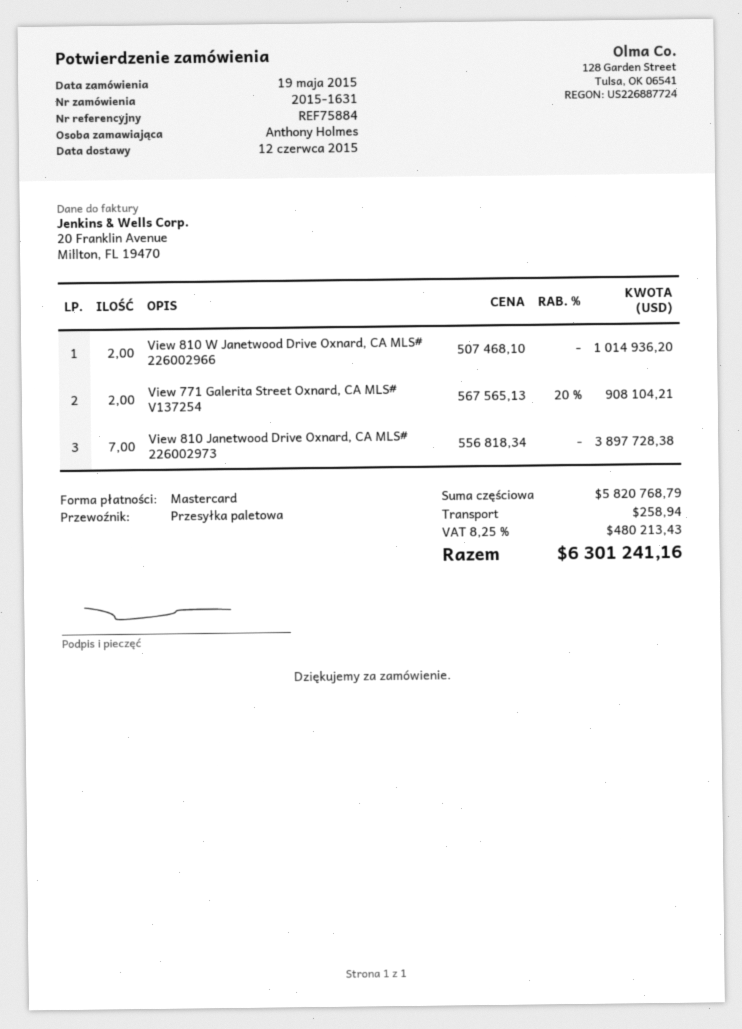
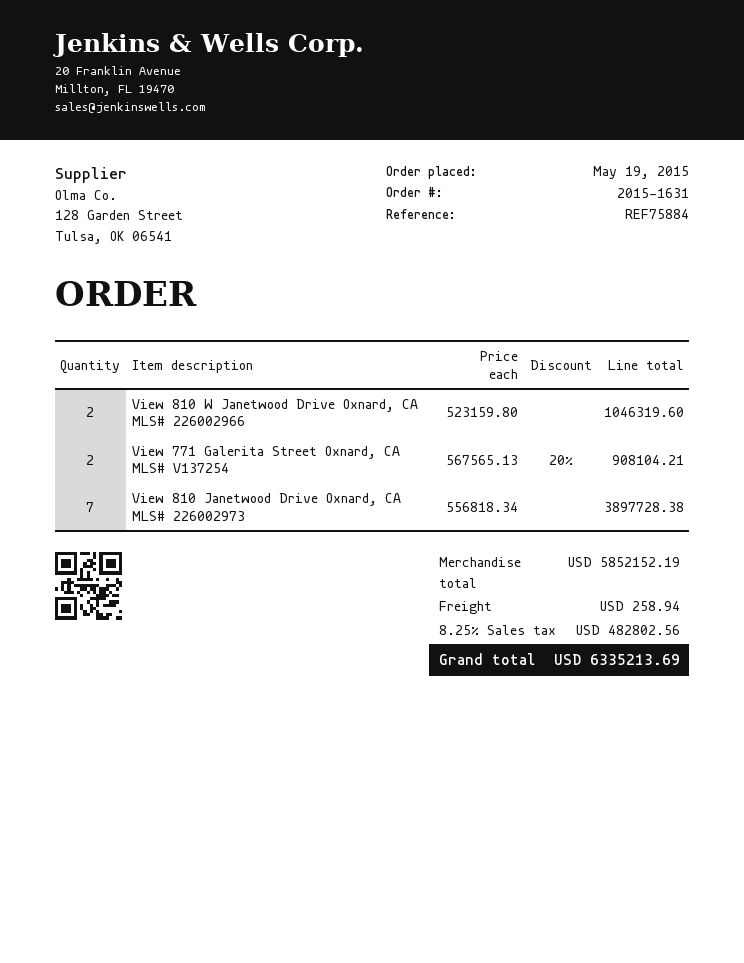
View 810 W Janetwood Drive Oxnard, CA MLS# 226002966: 2 x 507468.10 = 1014936.20 -> 2 x 523159.80 = 1046319.60
subtotal: 5820768.79 -> 5852152.19
tax: 8.25% = 480213.43 -> 8.25% = 482802.56
total: 6301241.16 -> 6335213.69

